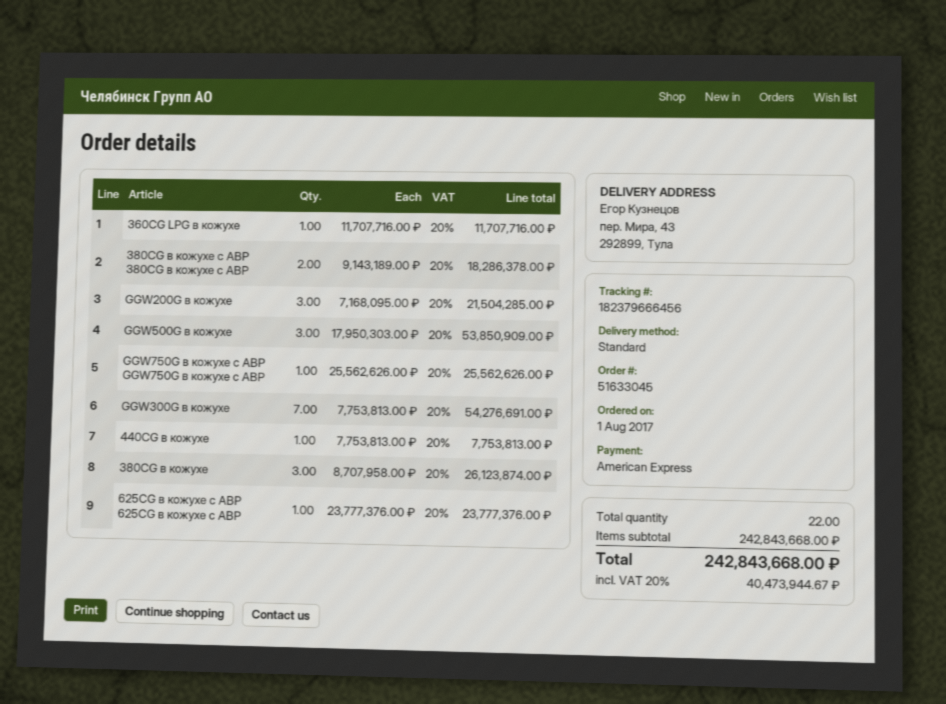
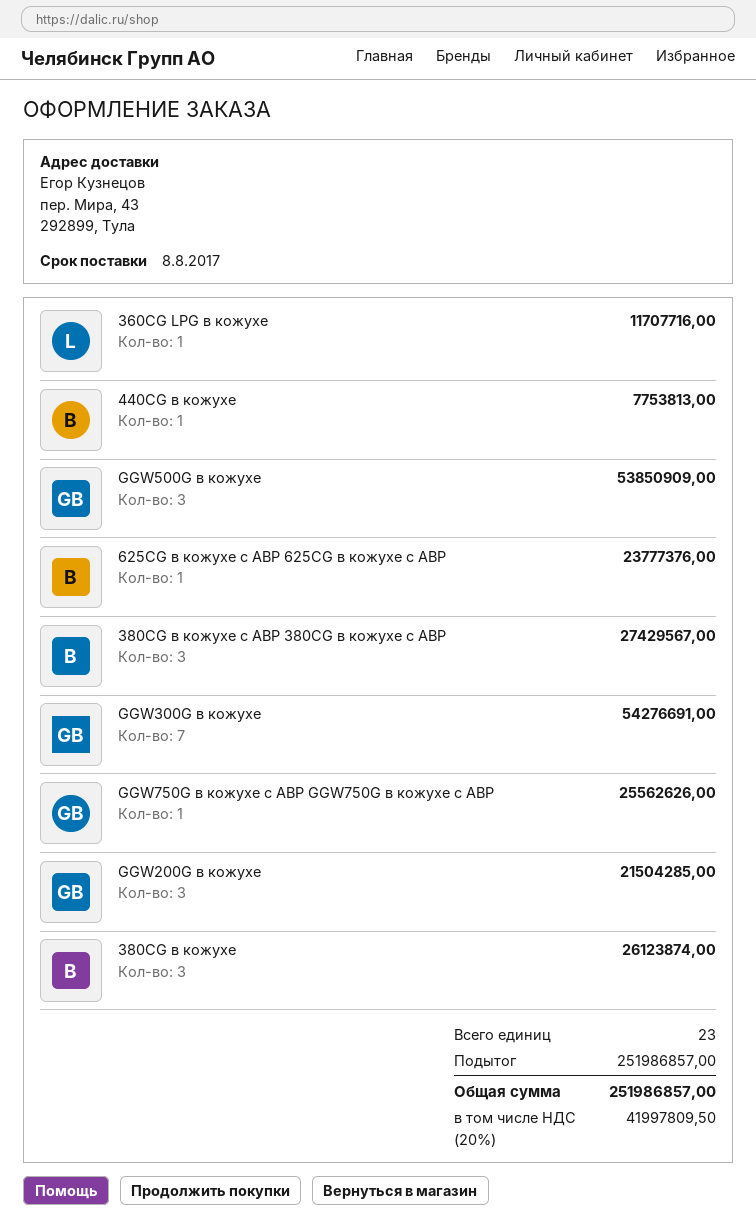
380CG в кожухе с АВР 380CG в кожухе с АВР: 2 for 18286378.00 -> 3 for 27429567.00
total quantity: 22 -> 23
subtotal: 242843668.00 -> 251986857.00
tax: 20% = 40473944.67 -> 20% = 41997809.50
total: 242843668.00 -> 251986857.00

